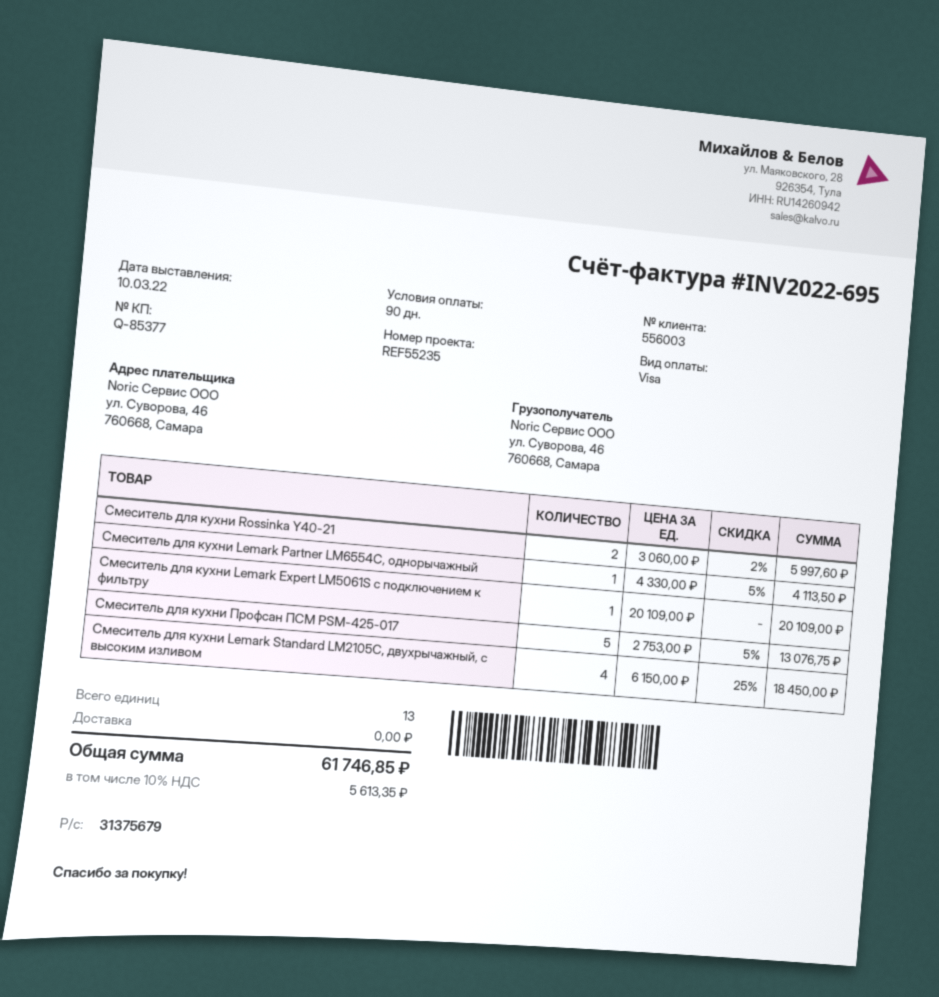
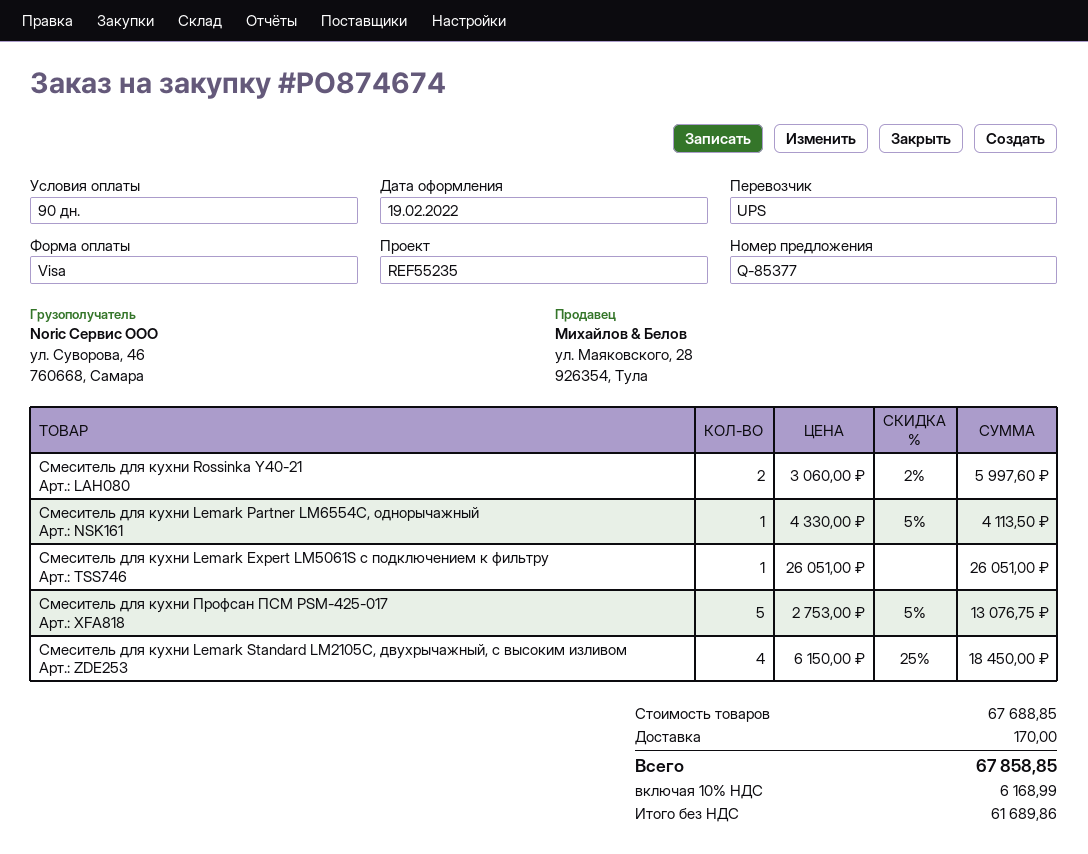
Смеситель для кухни Lemark Expert LM5061S с подключением к фильтру: 1 x 20109.00 = 20109.00 -> 1 x 26051.00 = 26051.00
shipping: 0.00 -> 170.00
tax: 10% = 5613.35 -> 10% = 6168.99
total: 61746.85 -> 67858.85

